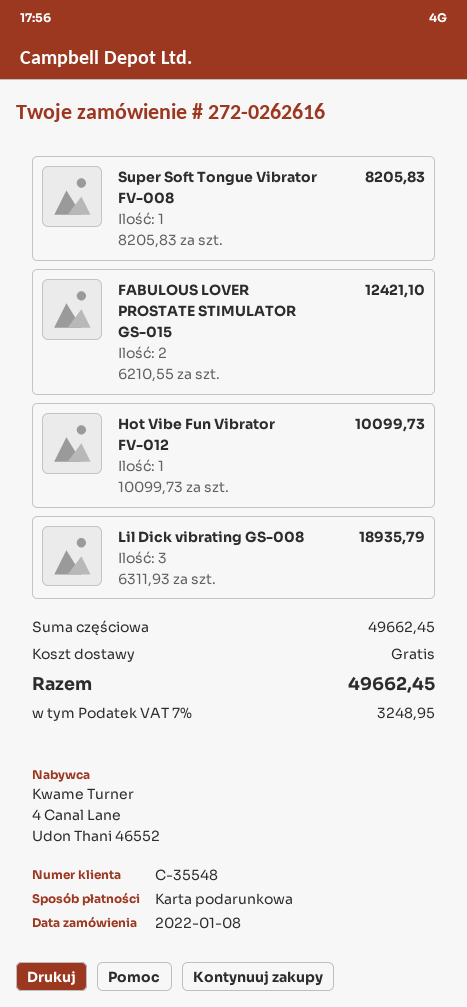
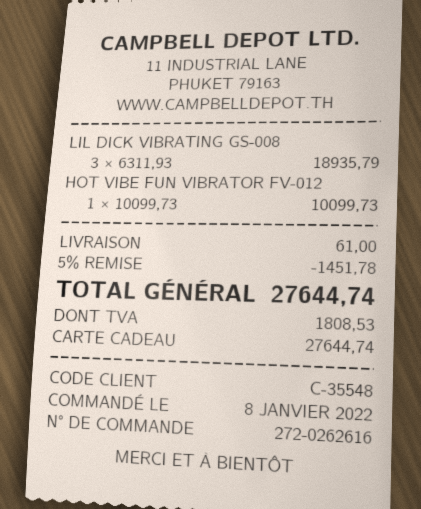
Super Soft Tongue Vibrator FV-008: 1 x 8205.83 = 8205.83 -> none
FABULOUS LOVER PROSTATE STIMULATOR GS-015: 2 x 6210.55 = 12421.10 -> none
discount: none -> 5% = 1451.78
shipping: 0.00 -> 61.00
tax: 3248.95 -> 1808.53
total: 49662.45 -> 27644.74

